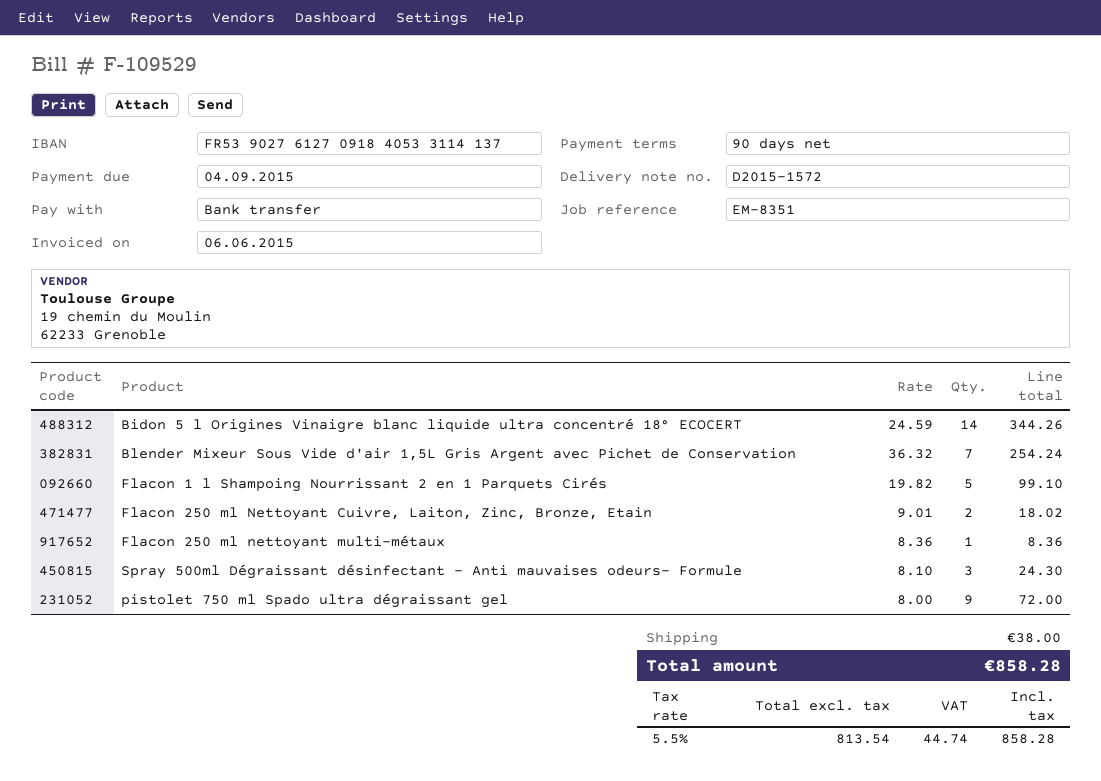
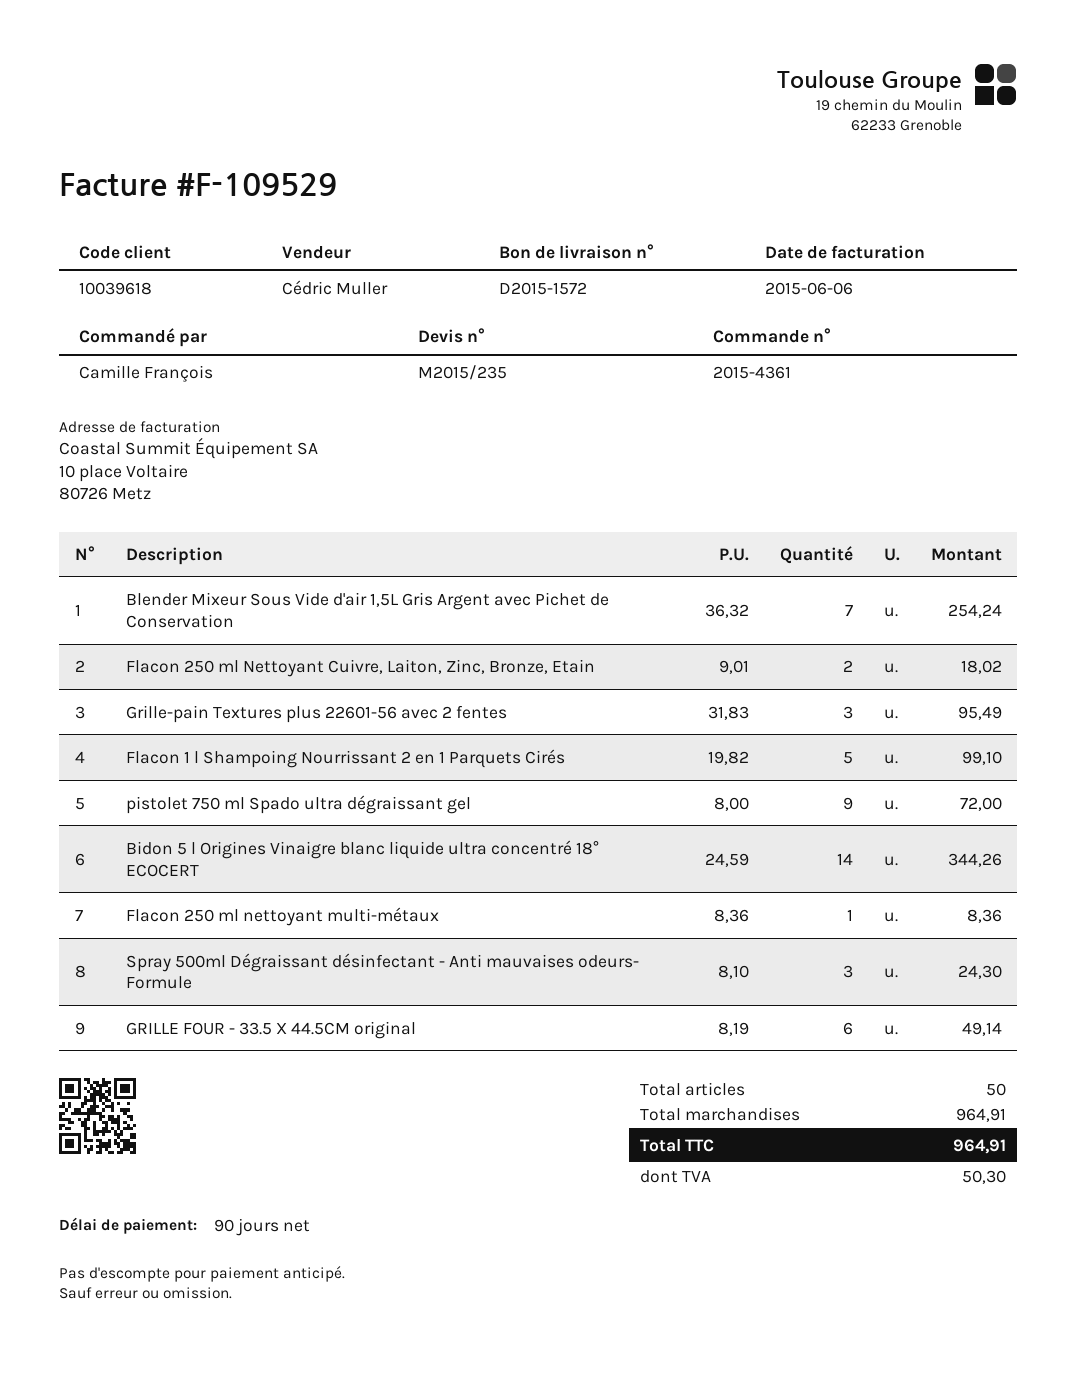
Grille-pain Textures plus 22601-56 avec 2 fentes: none -> 3 x 31.83 = 95.49
GRILLE FOUR - 33.5 X 44.5CM original: none -> 6 x 8.19 = 49.14
shipping: 38.00 -> none
tax: 44.74 -> 50.30
total: 858.28 -> 964.91

